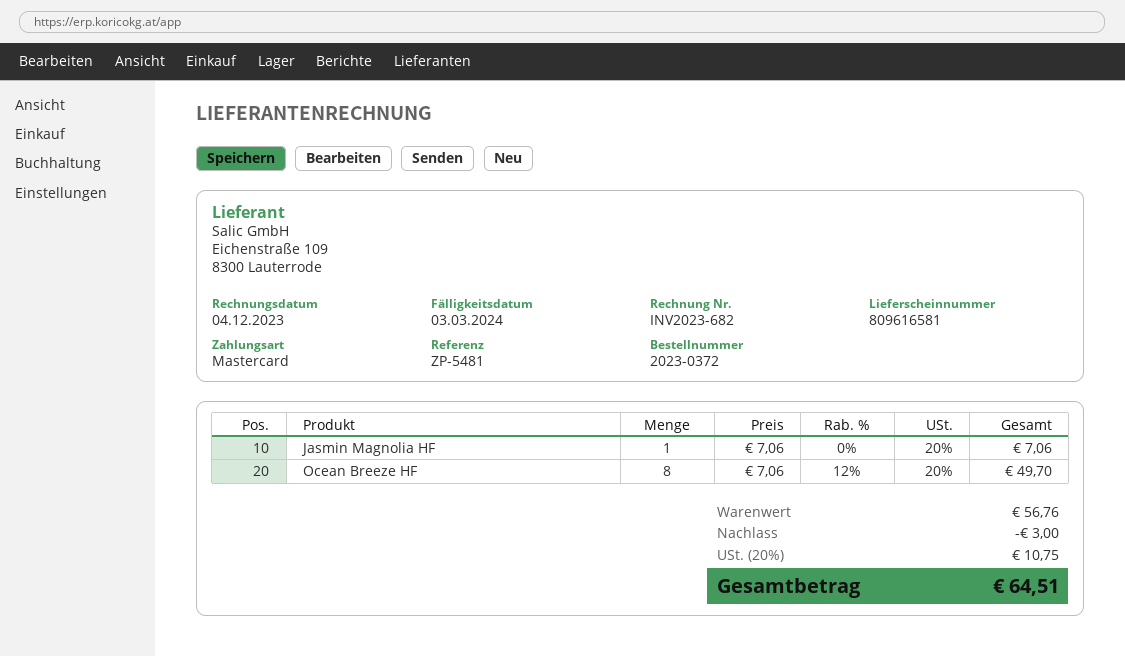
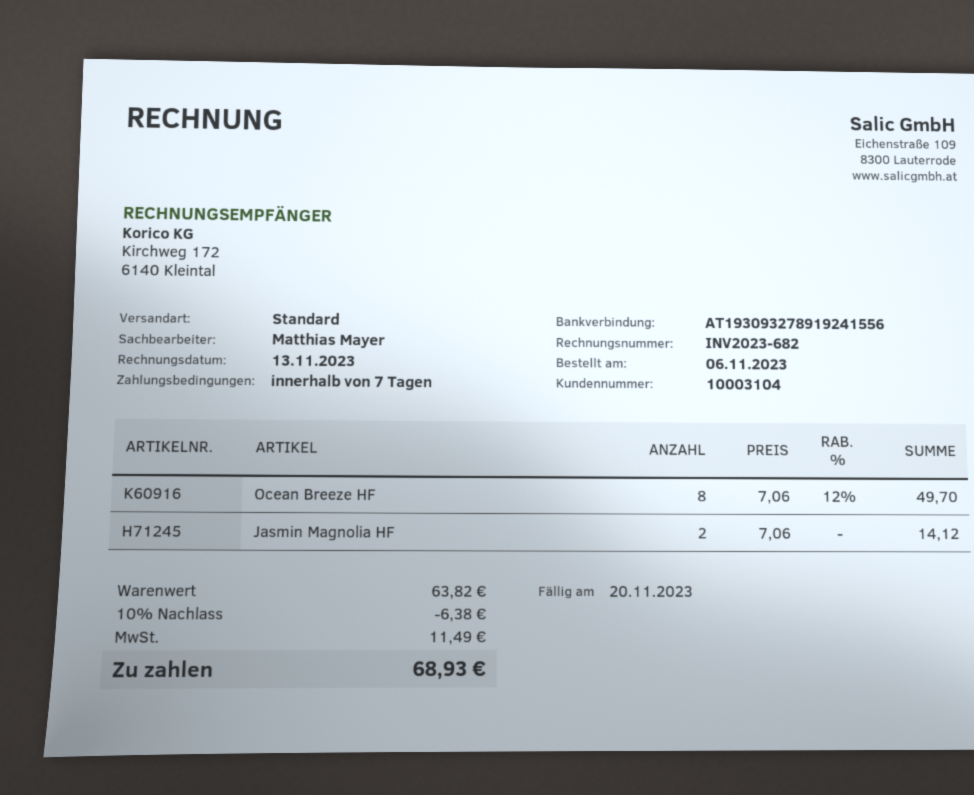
invoice date: 2023-12-04 -> 2023-11-13
due date: 2024-03-03 -> 2023-11-20
Jasmin Magnolia HF: 1 x 7.06 = 7.06 -> 2 x 7.06 = 14.12
subtotal: 56.76 -> 63.82
discount: 3.00 -> 6.38
tax: 10.75 -> 11.49
total: 64.51 -> 68.93

